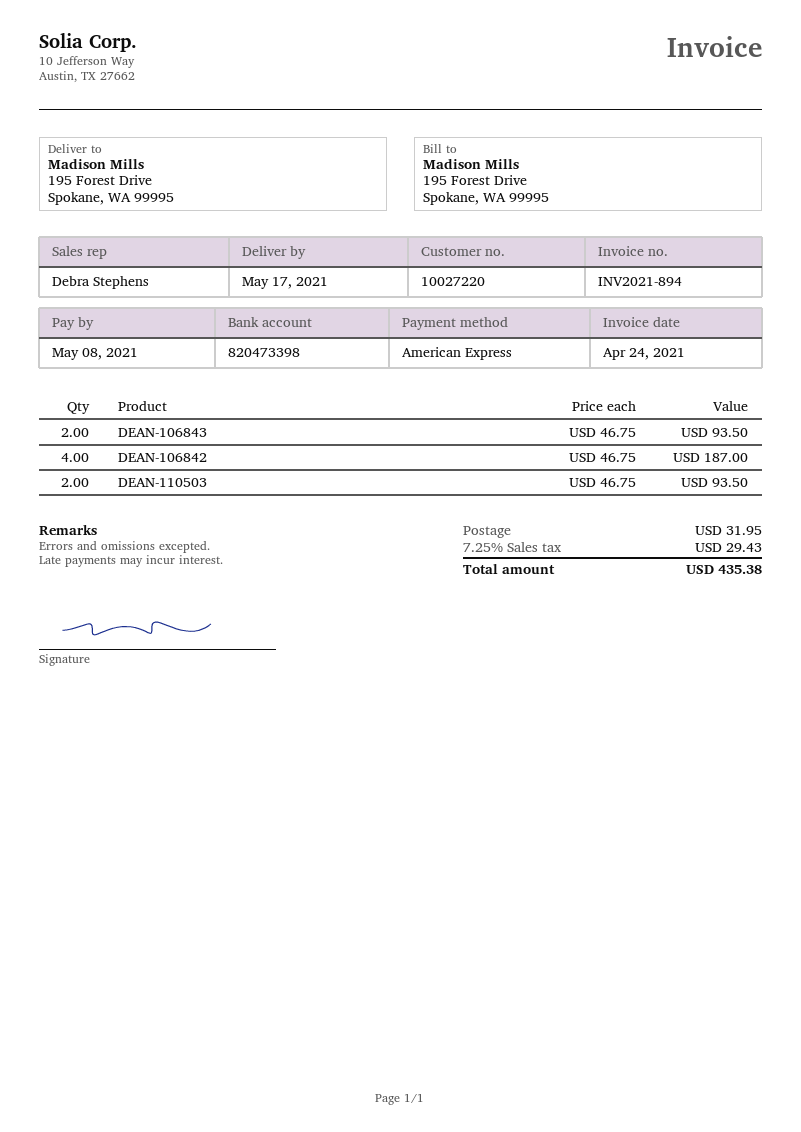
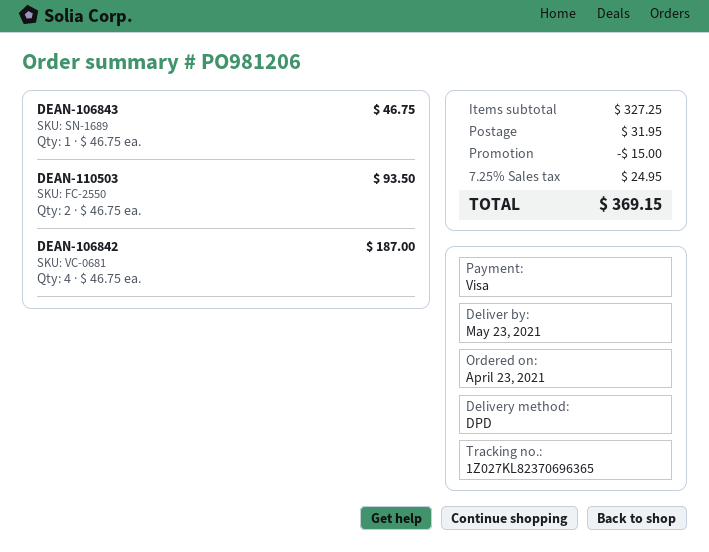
delivery date: 2021-05-17 -> 2021-05-23
payment method: American Express -> Visa
DEAN-106843: 2 x 46.75 = 93.50 -> 1 x 46.75 = 46.75
discount: none -> 15.00
tax: 7.25% = 29.43 -> 7.25% = 24.95
total: 435.38 -> 369.15

